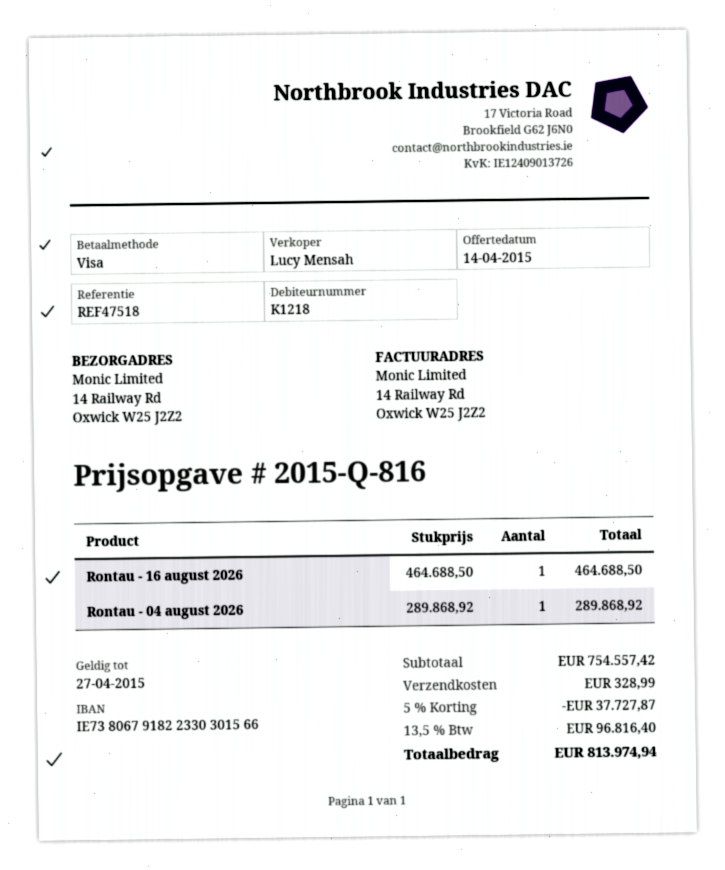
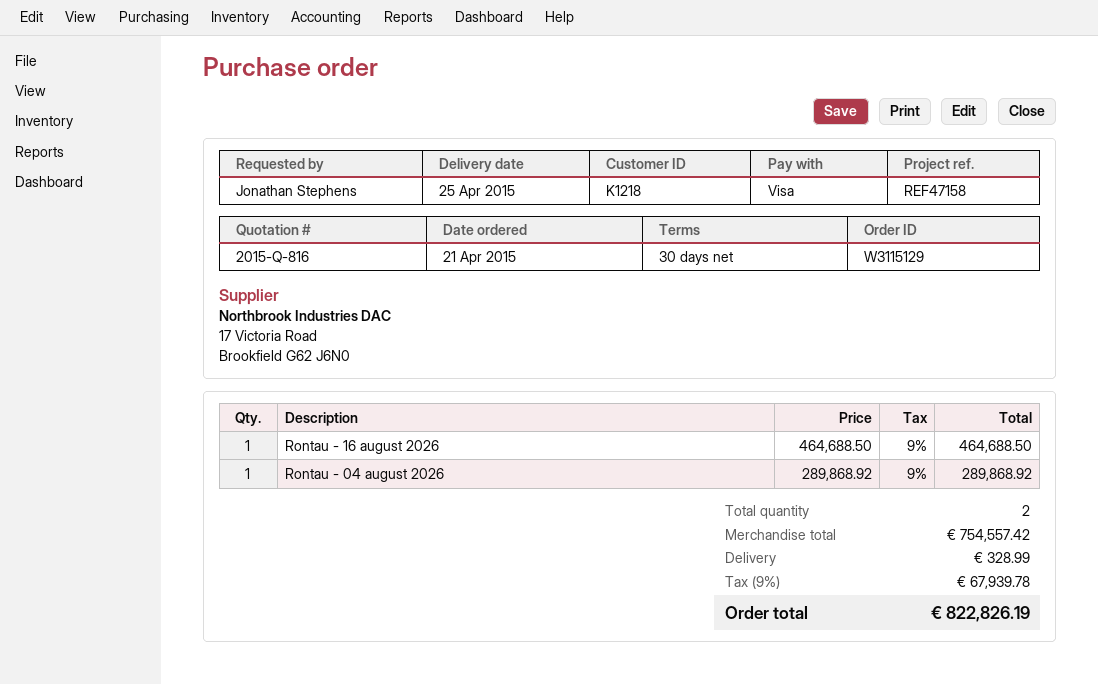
reference: REF47518 -> REF47158
discount: 5% = 37727.87 -> none
tax: 13.5% = 96816.40 -> 9% = 67939.78
total: 813974.94 -> 822826.19

